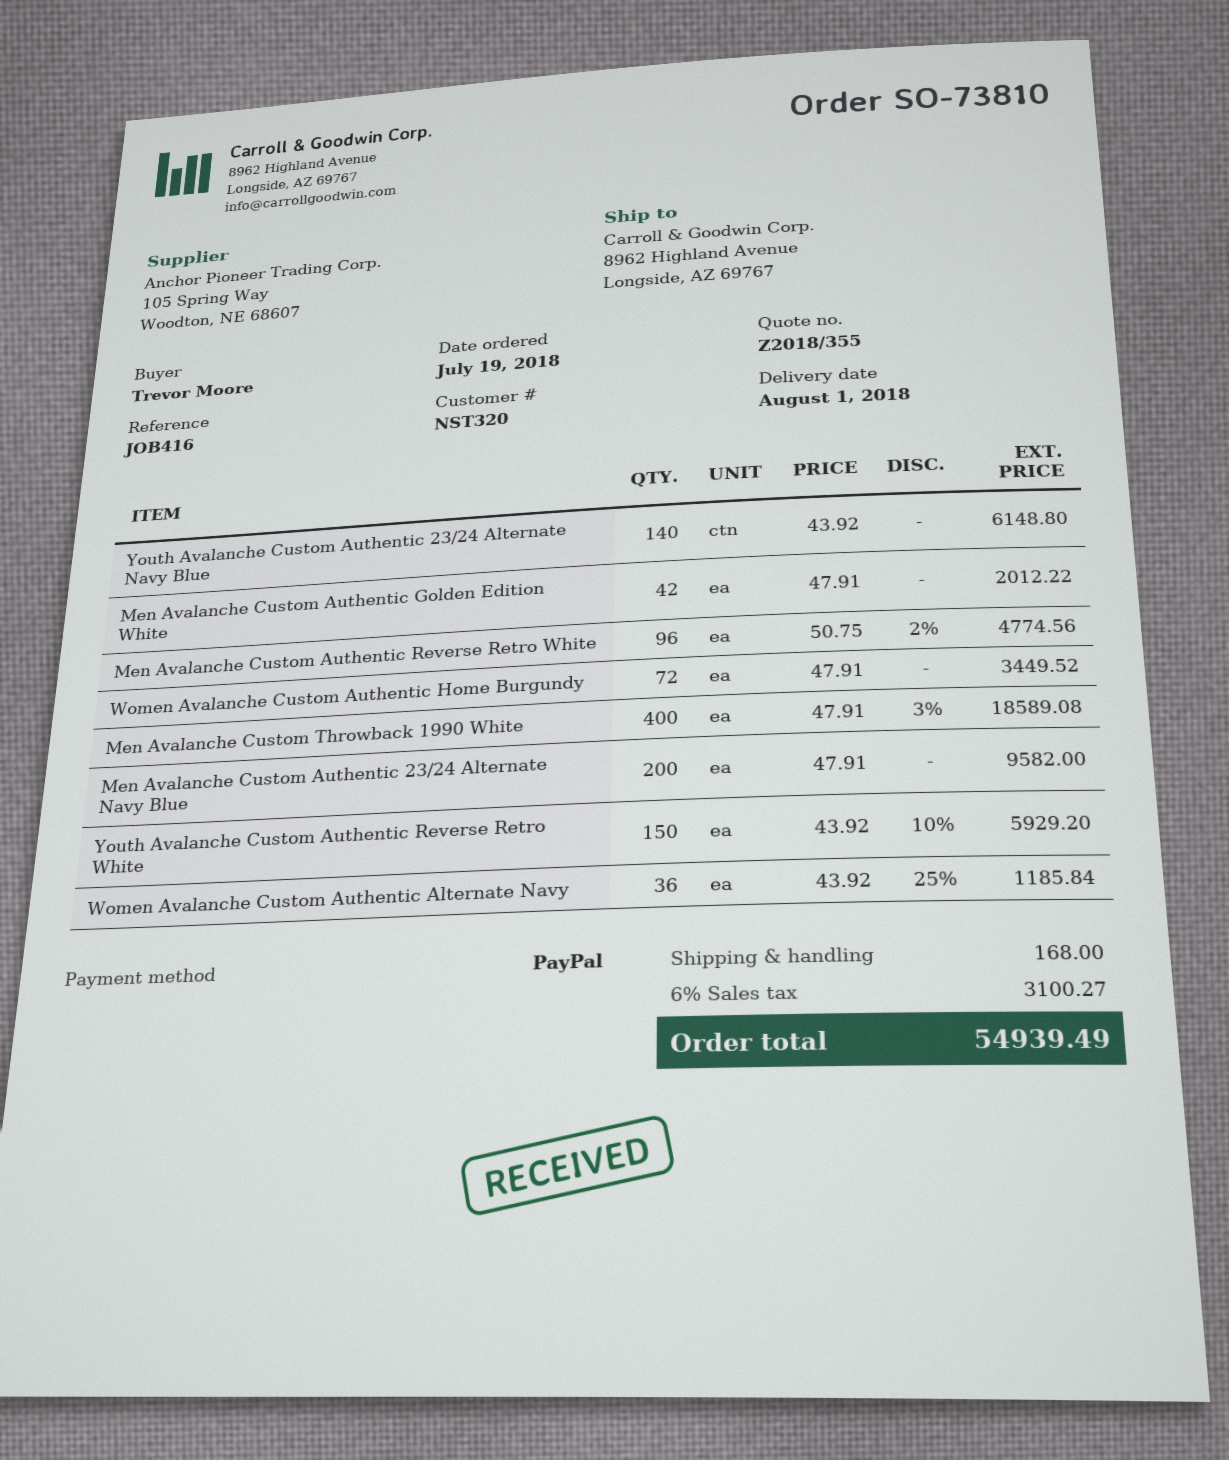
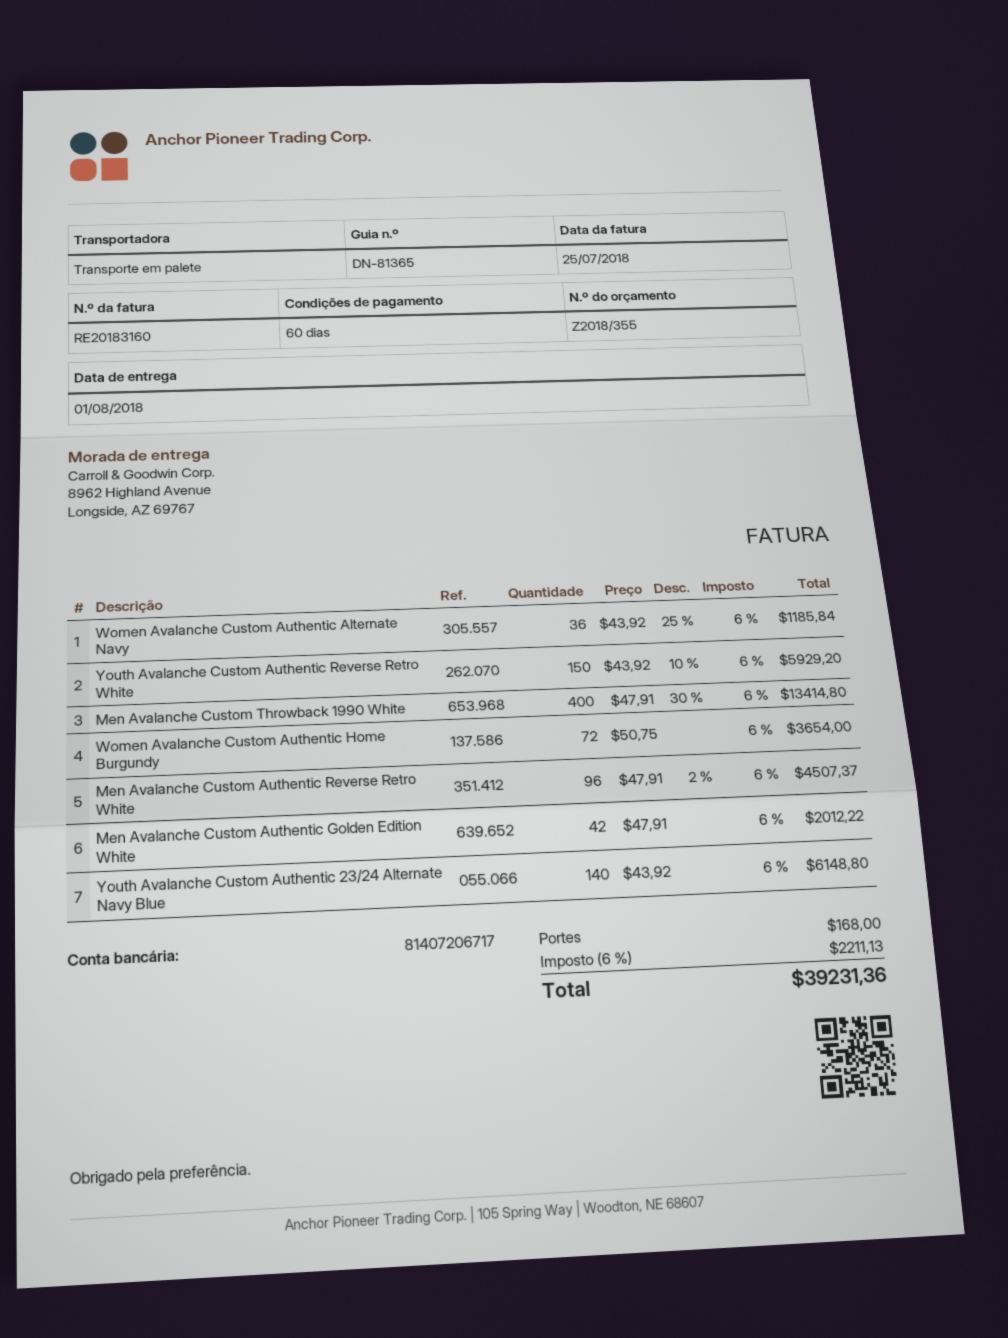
Men Avalanche Custom Authentic Reverse Retro White: 96 x 50.75 - 2% = 4774.56 -> 96 x 47.91 - 2% = 4507.37
Women Avalanche Custom Authentic Home Burgundy: 72 x 47.91 = 3449.52 -> 72 x 50.75 = 3654.00
Men Avalanche Custom Throwback 1990 White: 400 x 47.91 - 3% = 18589.08 -> 400 x 47.91 - 30% = 13414.80
Men Avalanche Custom Authentic 23/24 Alternate Navy Blue: 200 x 47.91 = 9582.00 -> none
tax: 6% = 3100.27 -> 6% = 2211.13
total: 54939.49 -> 39231.36

